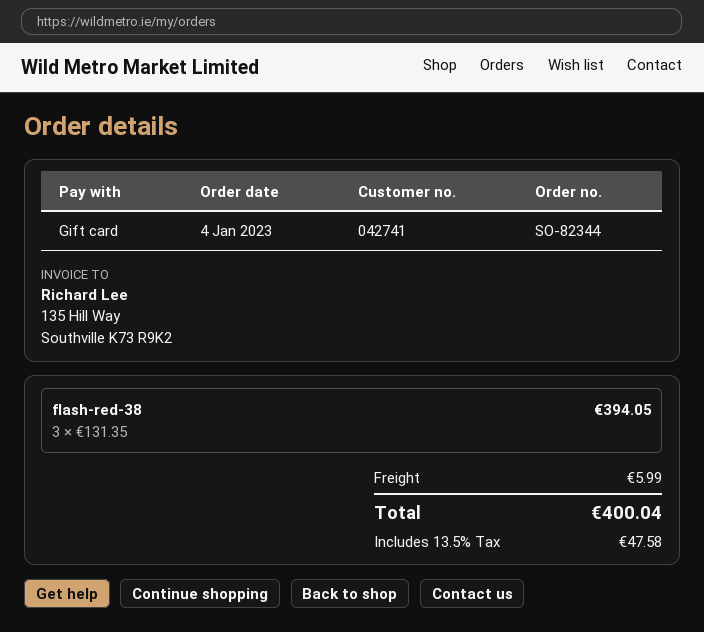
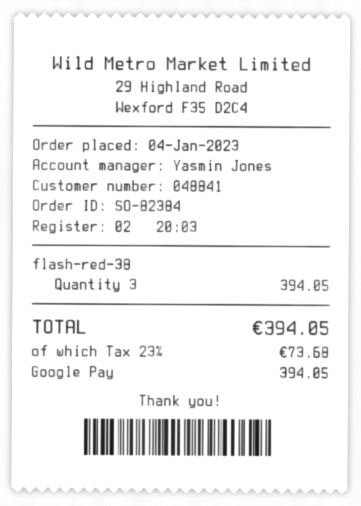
order number: SO-82344 -> SO-82384
customer number: 042741 -> 048841
payment method: gift card -> Google Pay
shipping: 5.99 -> none
tax: 13.5% = 47.58 -> 23% = 73.68
total: 400.04 -> 394.05

